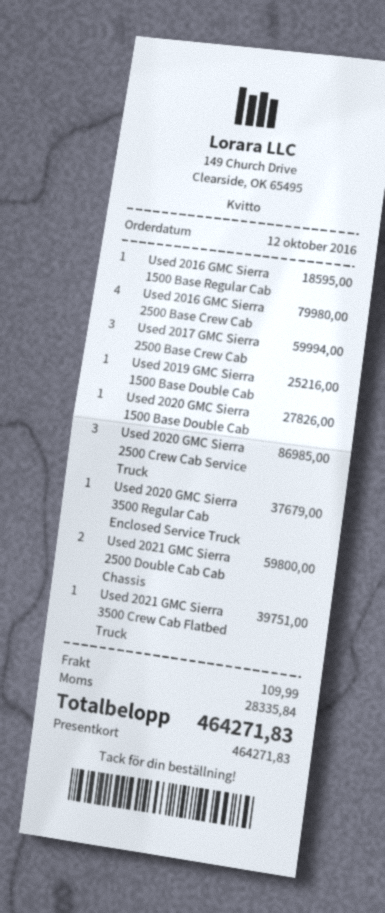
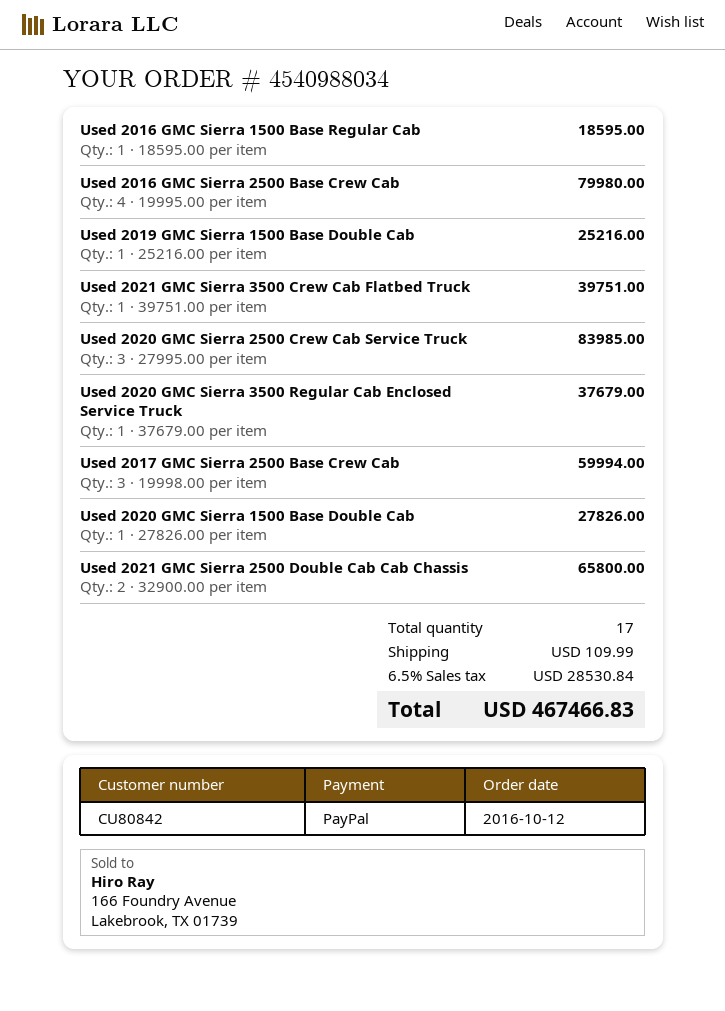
payment method: gift card -> PayPal
Used 2020 GMC Sierra 2500 Crew Cab Service Truck: 3 for 86985.00 -> 3 for 83985.00
Used 2021 GMC Sierra 2500 Double Cab Cab Chassis: 2 for 59800.00 -> 2 for 65800.00
tax: 28335.84 -> 28530.84
total: 464271.83 -> 467466.83

